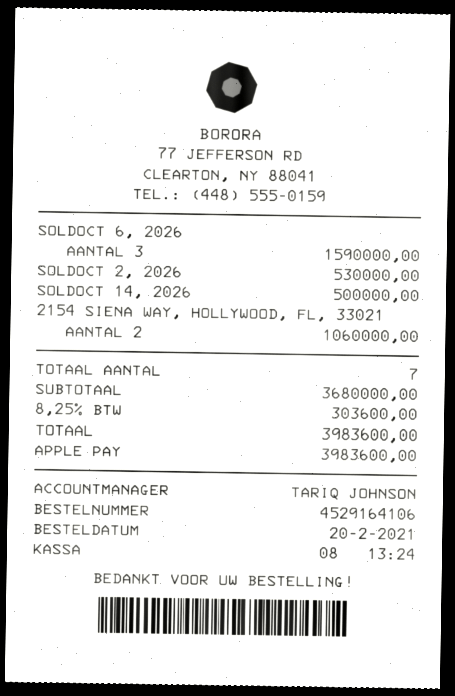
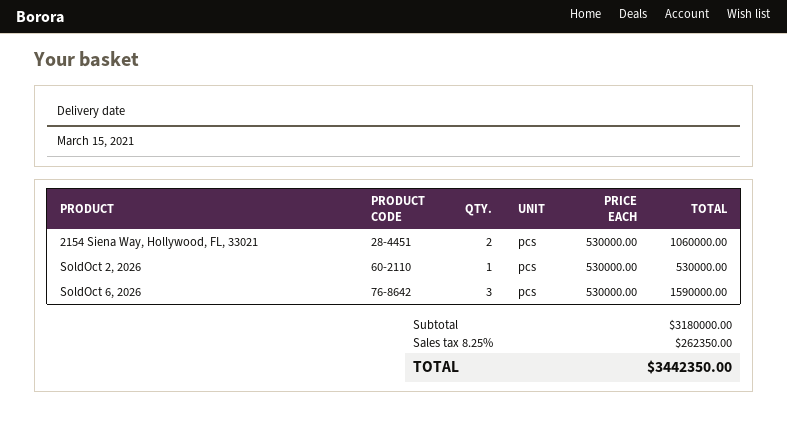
SOLDOCT 14, 2026: 1 for 500000.00 -> none
subtotal: 3680000.00 -> 3180000.00
tax: 8.25% = 303600.00 -> 8.25% = 262350.00
total: 3983600.00 -> 3442350.00

